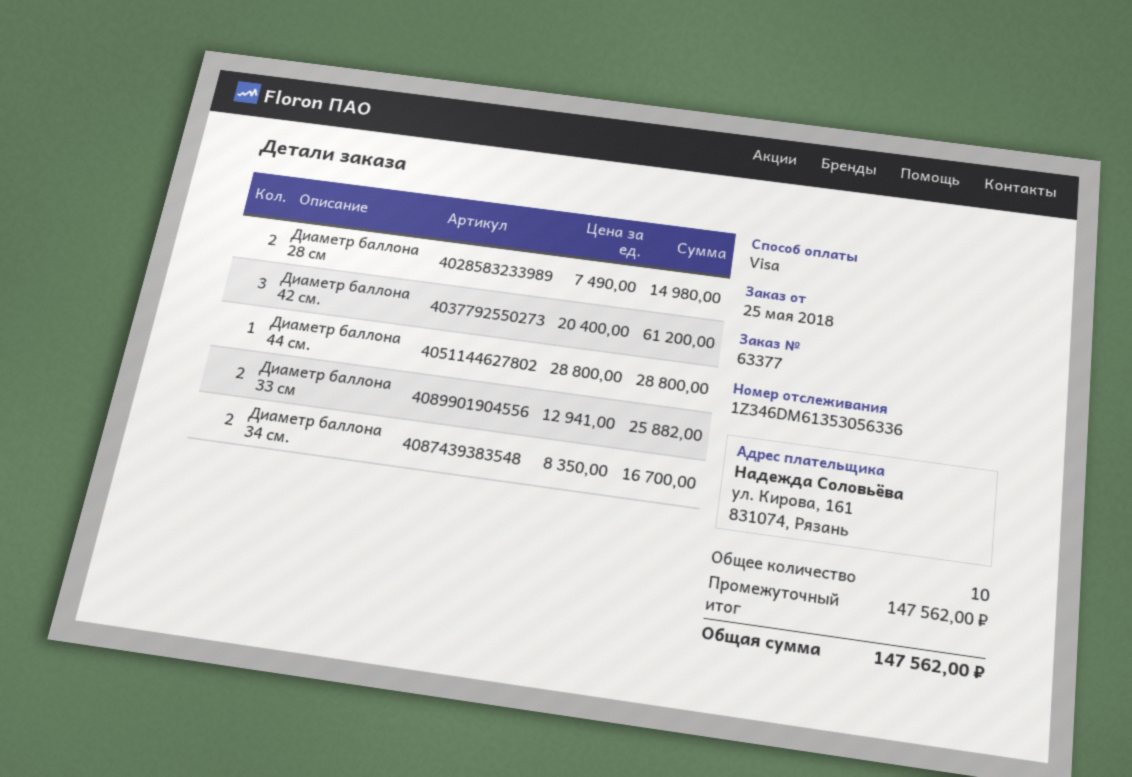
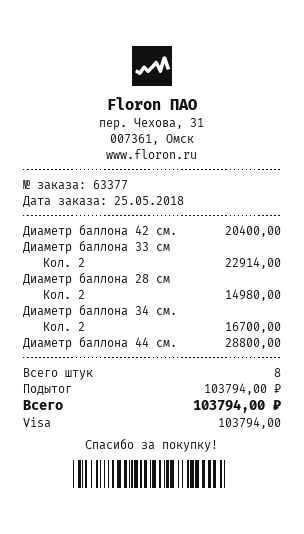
Диаметр баллона 42 см.: 3 for 61200.00 -> 1 for 20400.00
Диаметр баллона 33 см: 2 for 25882.00 -> 2 for 22914.00
total quantity: 10 -> 8
subtotal: 147562.00 -> 103794.00
total: 147562.00 -> 103794.00

